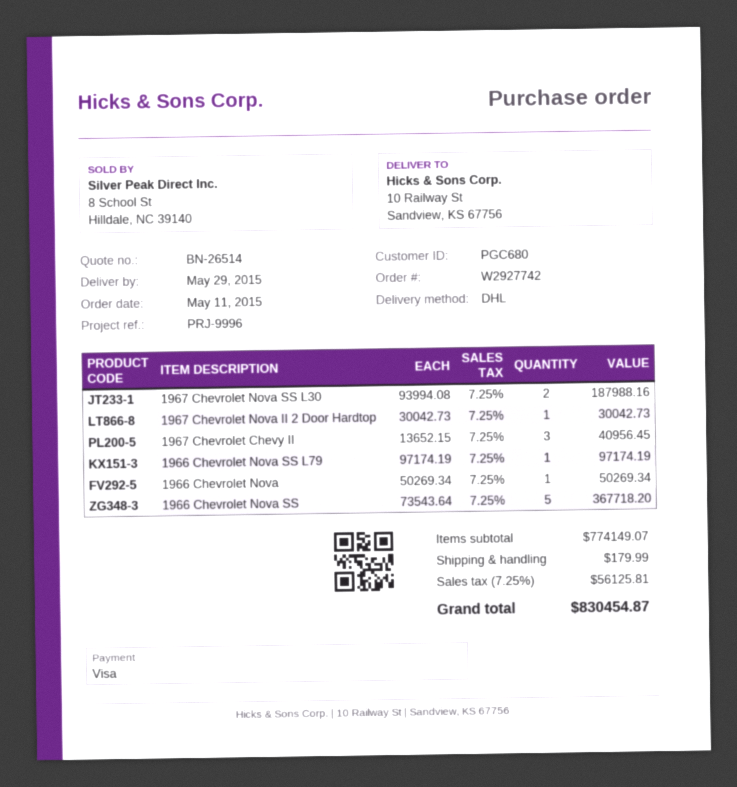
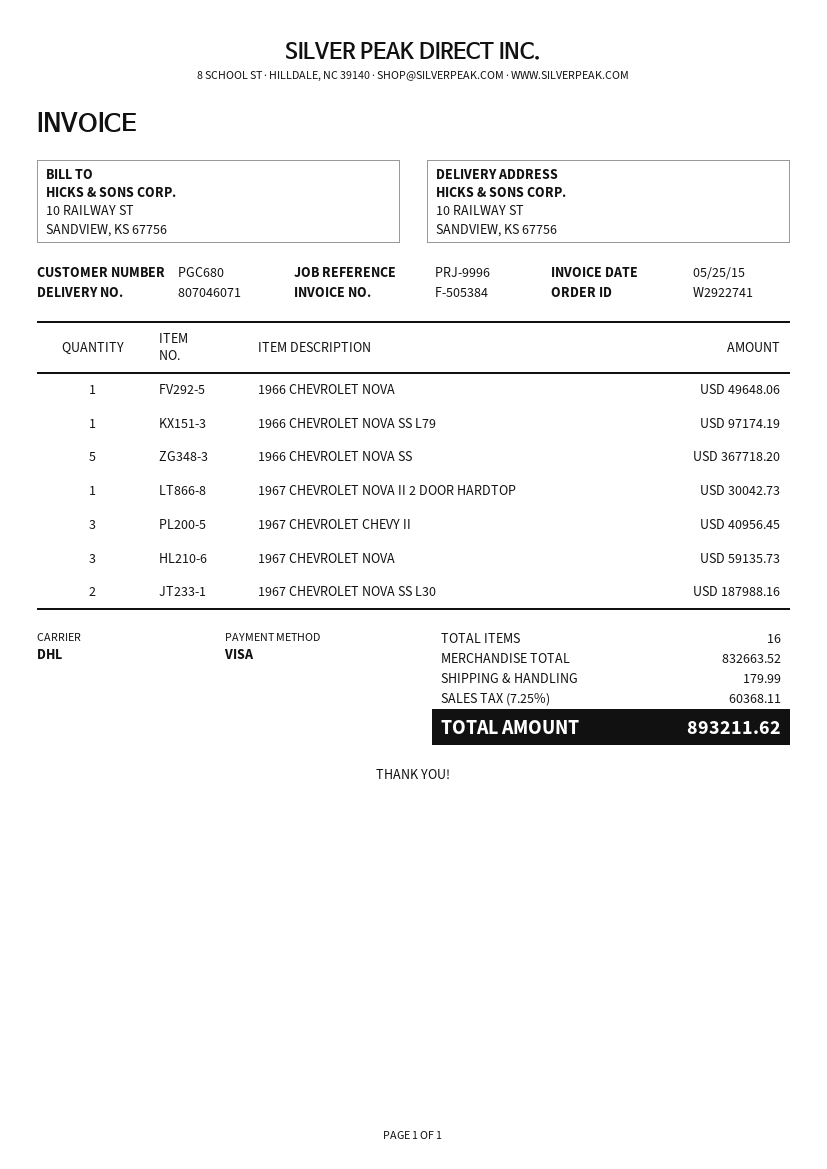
order number: W2927742 -> W2922741
1966 Chevrolet Nova: 1 for 50269.34 -> 1 for 49648.06
1967 CHEVROLET NOVA: none -> 3 for 59135.73
subtotal: 774149.07 -> 832663.52
tax: 7.25% = 56125.81 -> 7.25% = 60368.11
total: 830454.87 -> 893211.62

